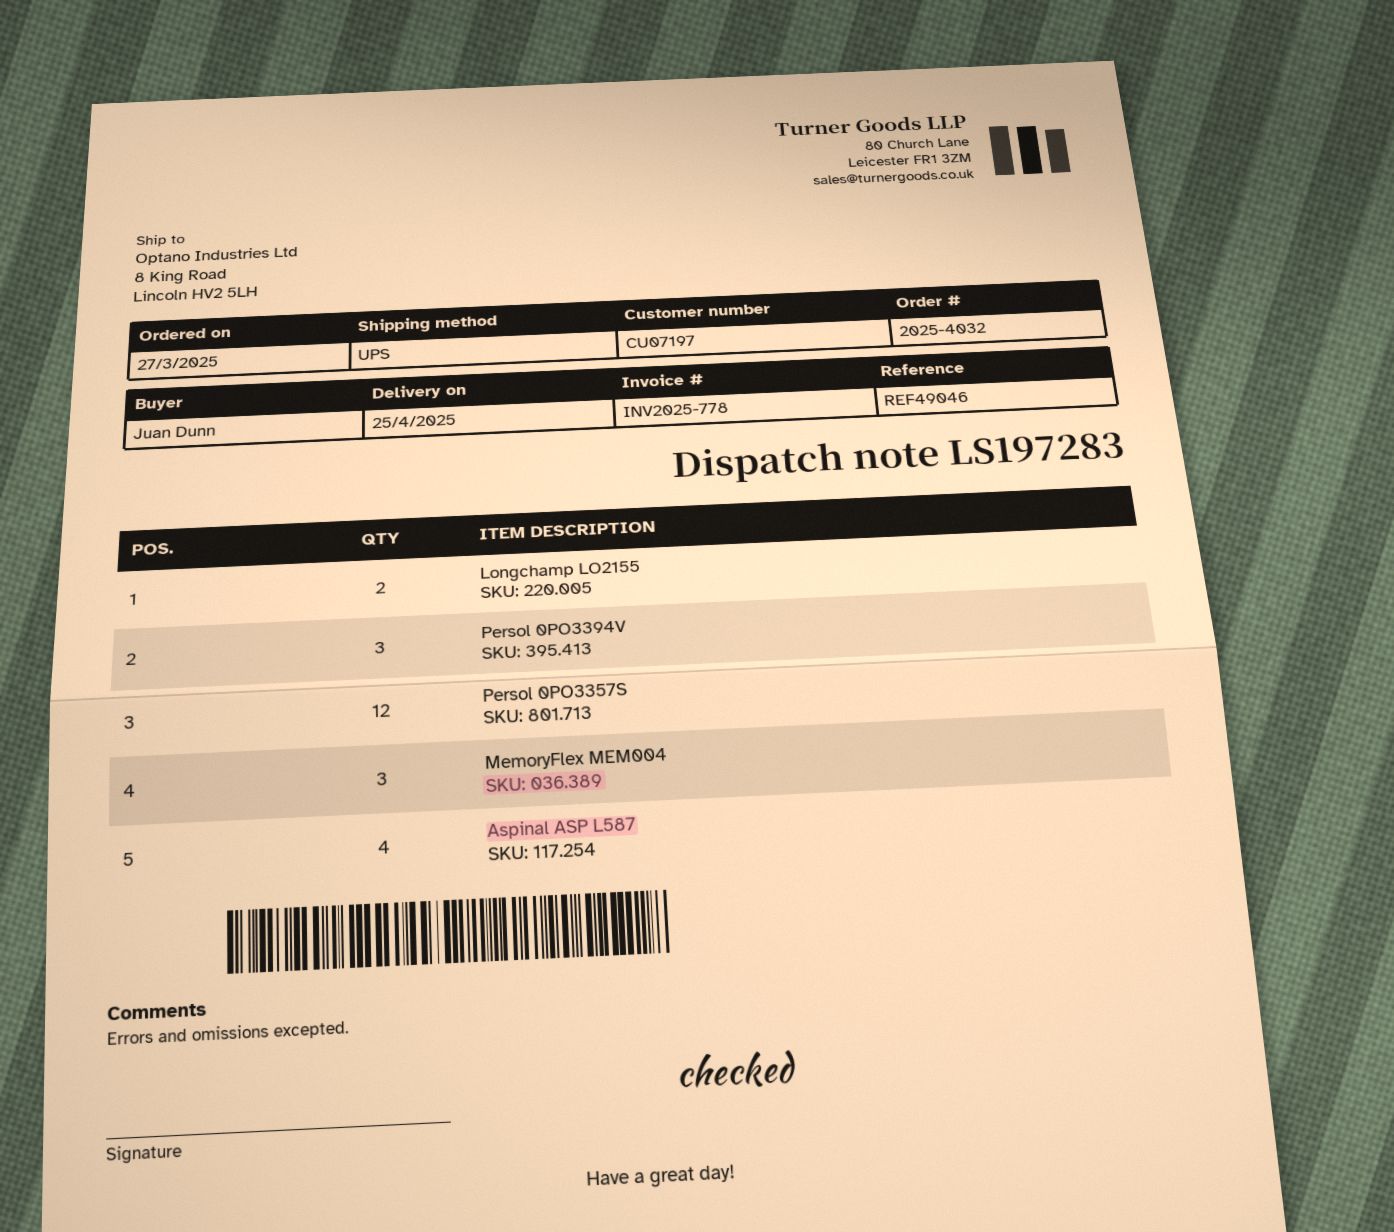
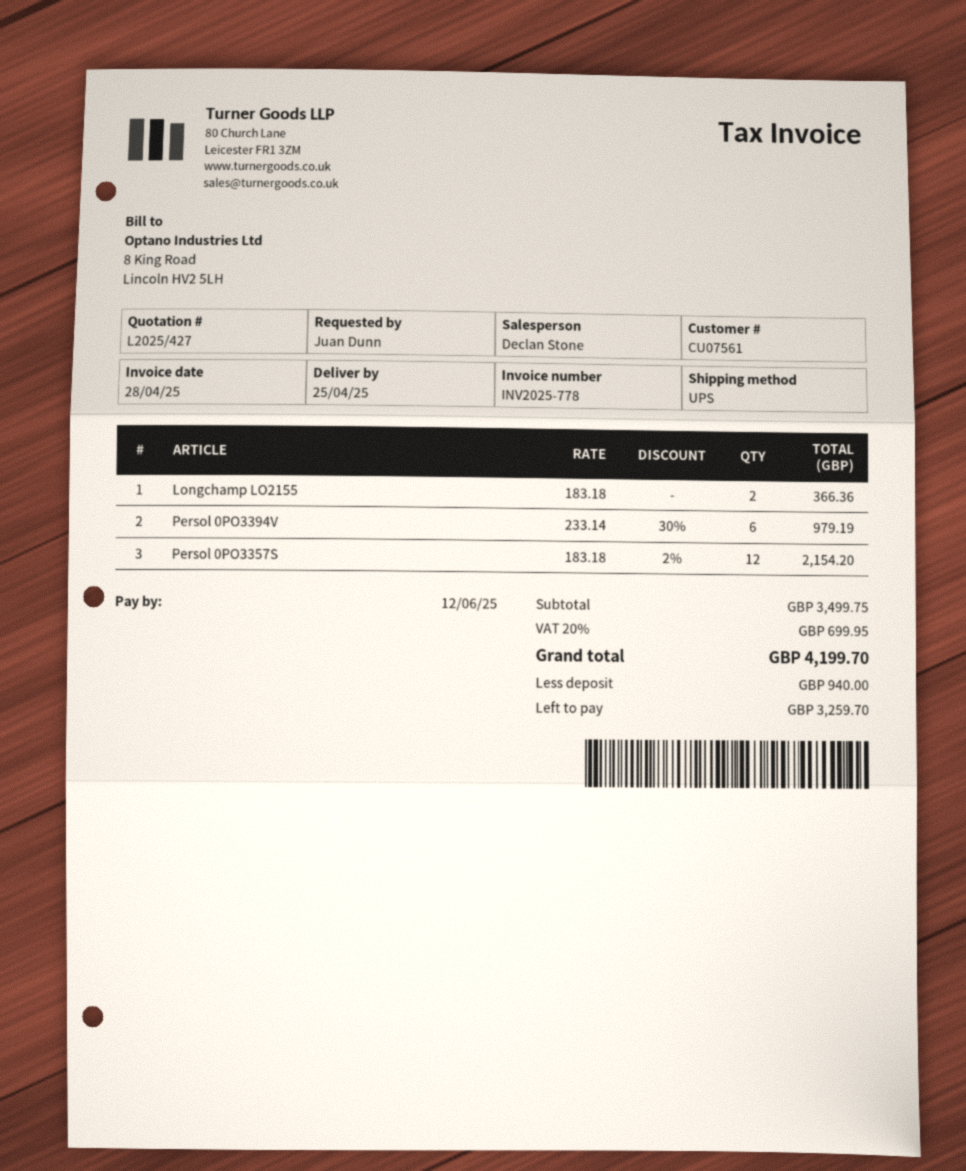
customer number: CU07197 -> CU07561
Persol 0PO3394V: 3 -> 6
MemoryFlex MEM004: 3 -> none
Aspinal ASP L587: 4 -> none

